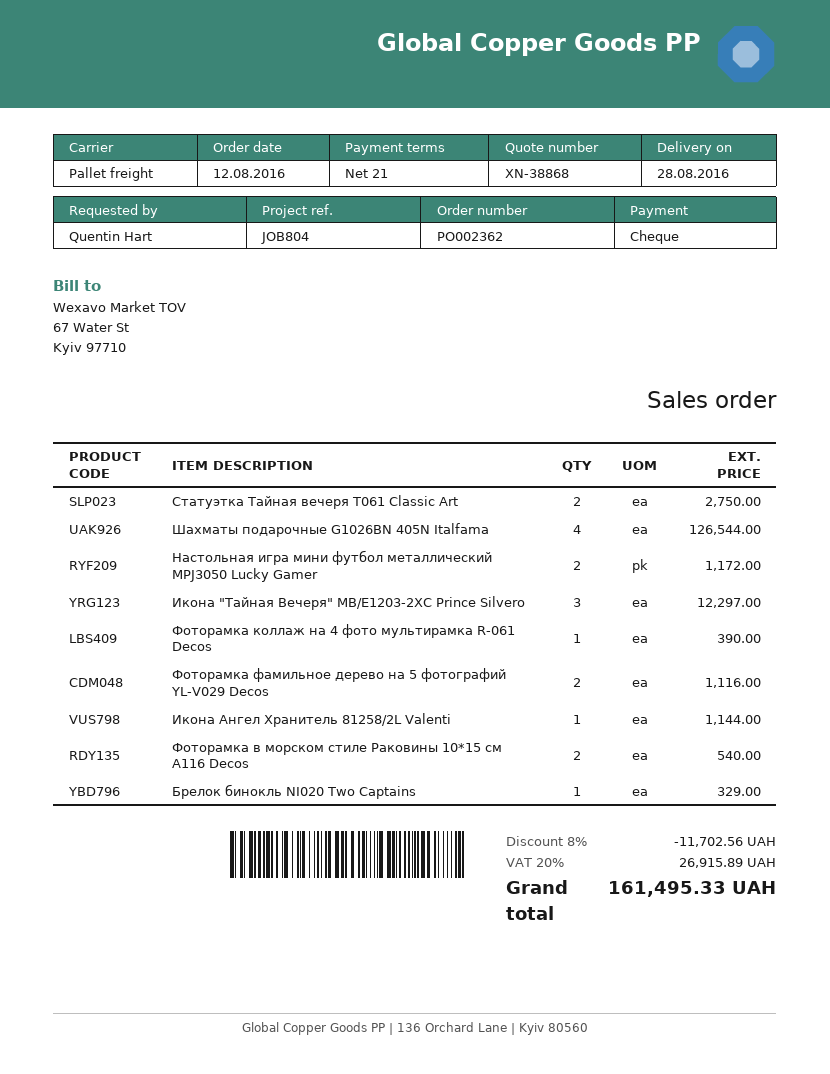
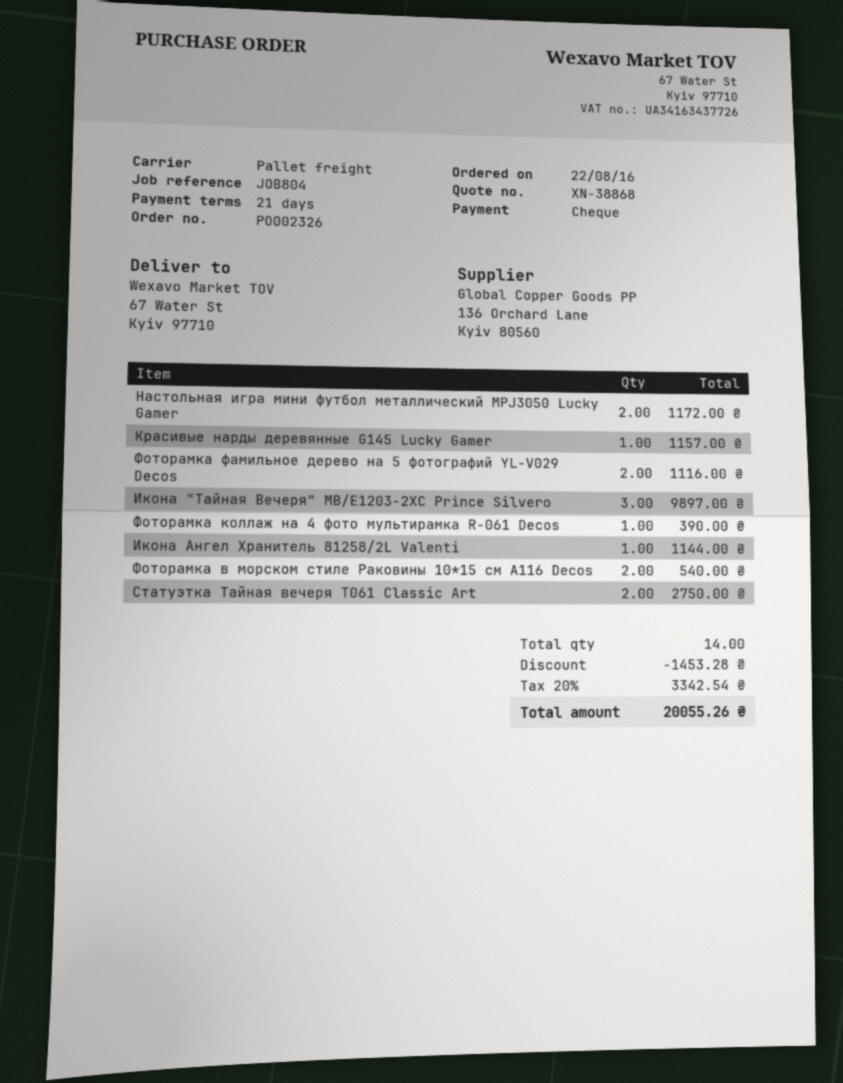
order number: PO002362 -> PO002326
order date: 2016-08-12 -> 2016-08-22
Шахматы подарочные G1026BN 405N Italfama: 4 for 126544.00 -> none
Икона "Тайная Вечеря" MB/E1203-2XC Prince Silvero: 3 for 12297.00 -> 3 for 9897.00
Брелок бинокль NI020 Two Captains: 1 for 329.00 -> none
Красивые нарды деревянные G145 Lucky Gamer: none -> 1 for 1157.00
discount: 11702.56 -> 1453.28
tax: 20% = 26915.89 -> 20% = 3342.54
total: 161495.33 -> 20055.26

